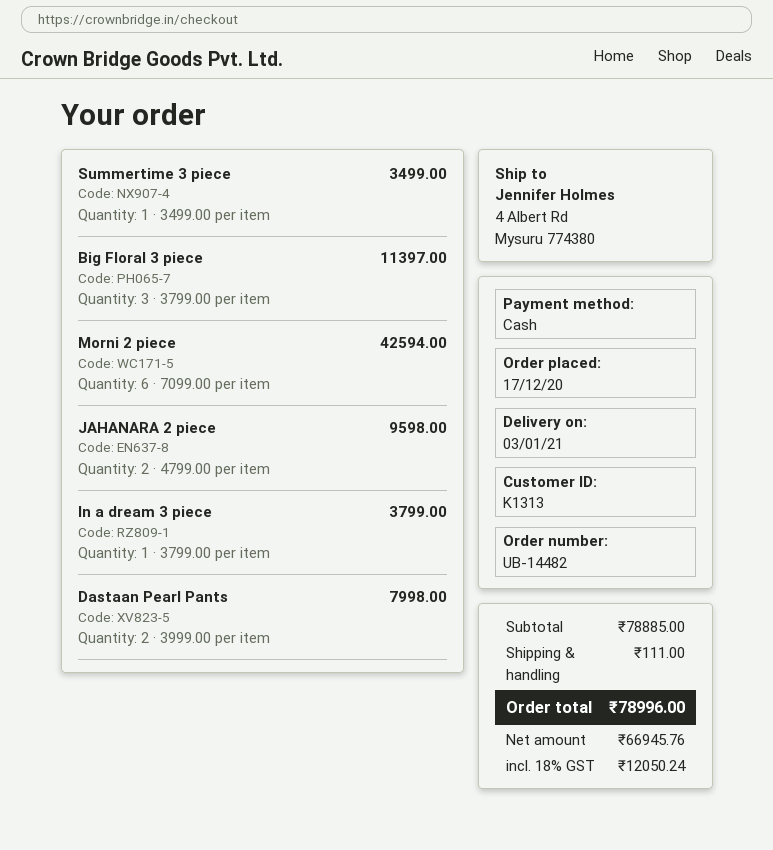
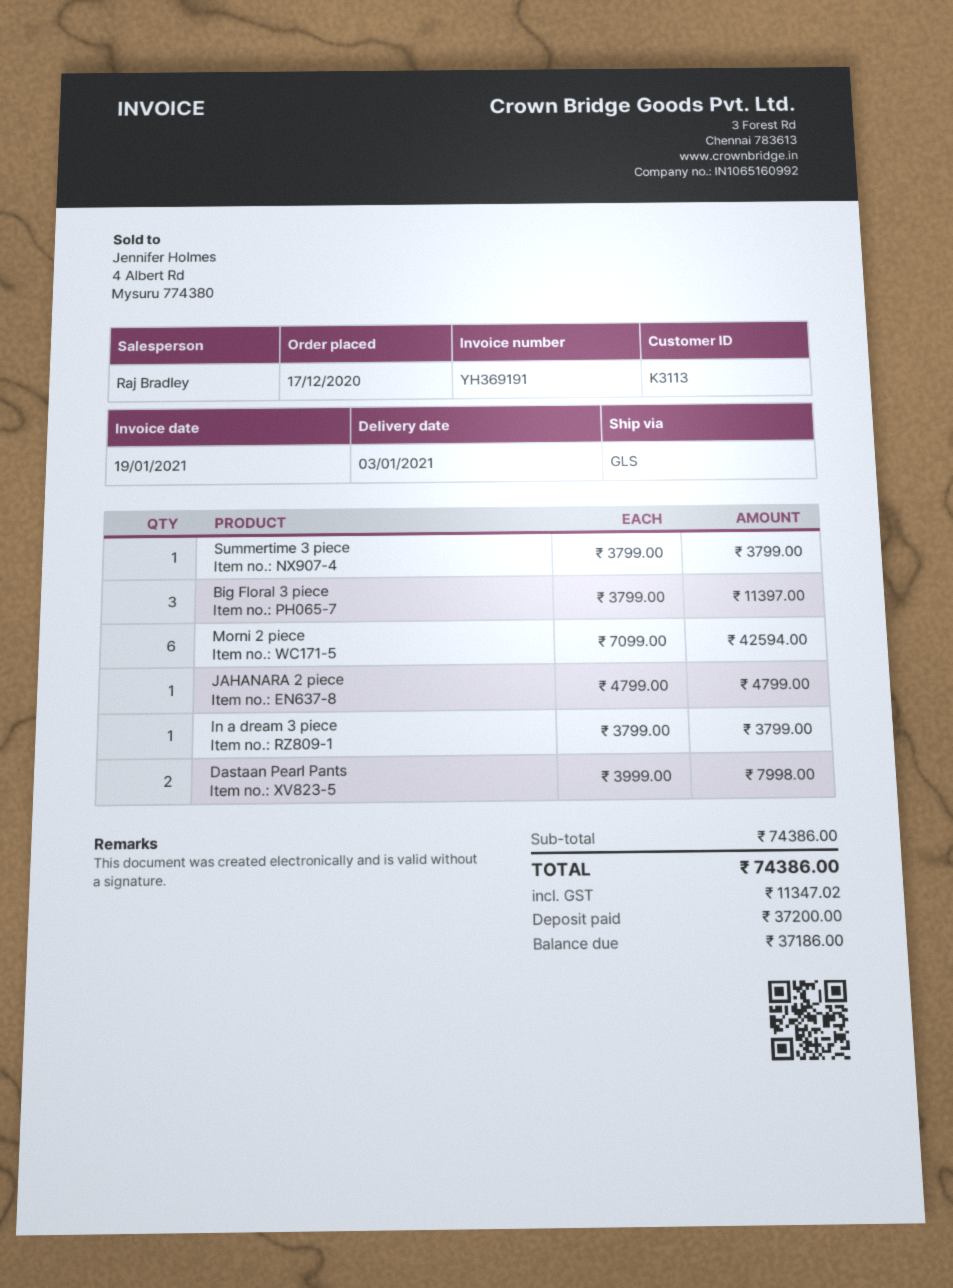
customer number: K1313 -> K3113
Summertime 3 piece: 1 x 3499.00 = 3499.00 -> 1 x 3799.00 = 3799.00
JAHANARA 2 piece: 2 x 4799.00 = 9598.00 -> 1 x 4799.00 = 4799.00
subtotal: 78885.00 -> 74386.00
shipping: 111.00 -> none
tax: 12050.24 -> 11347.02
total: 78996.00 -> 74386.00

